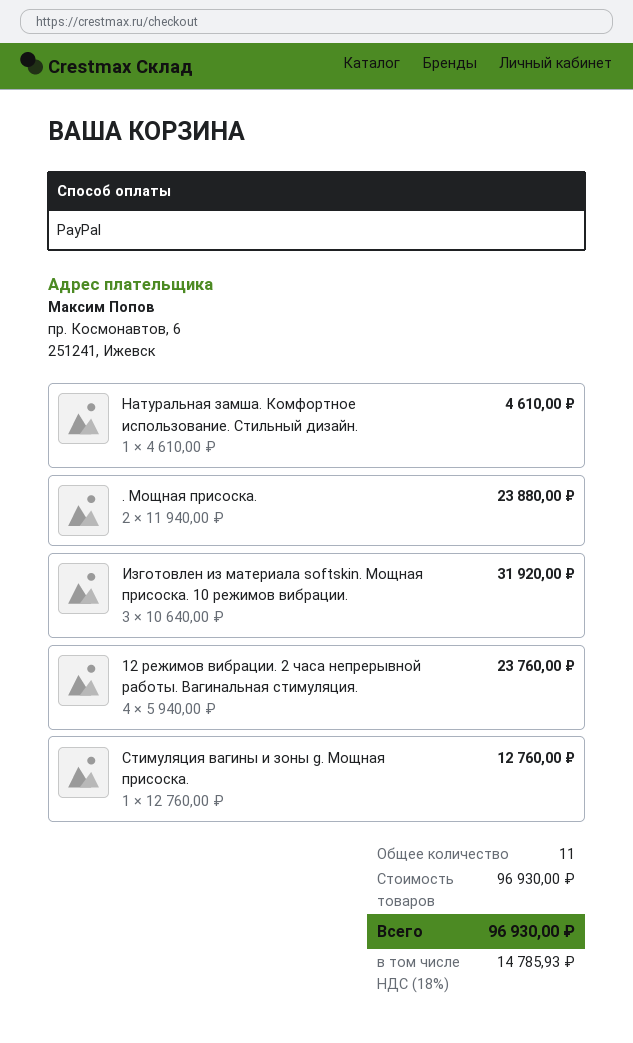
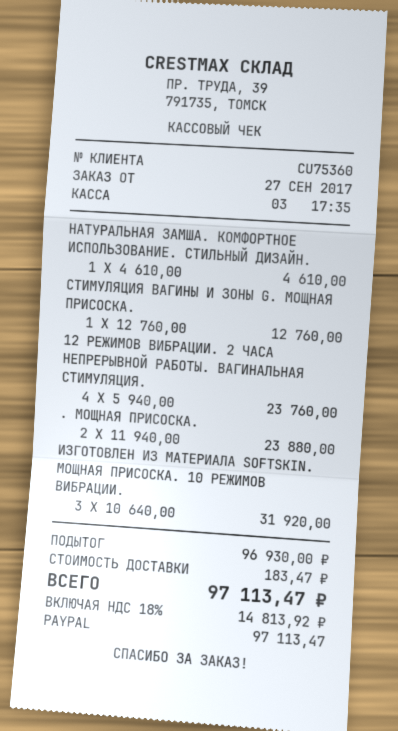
shipping: none -> 183.47
tax: 18% = 14785.93 -> 18% = 14813.92
total: 96930.00 -> 97113.47

